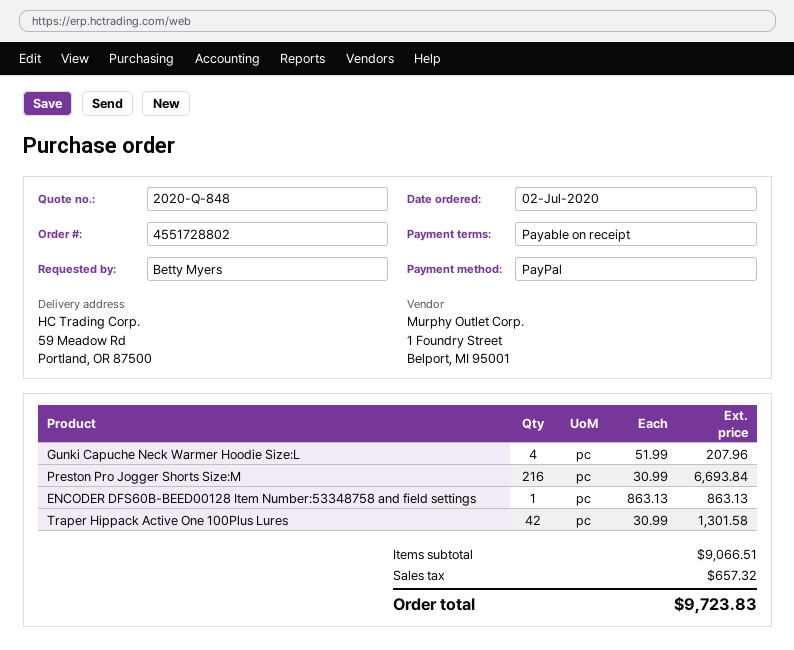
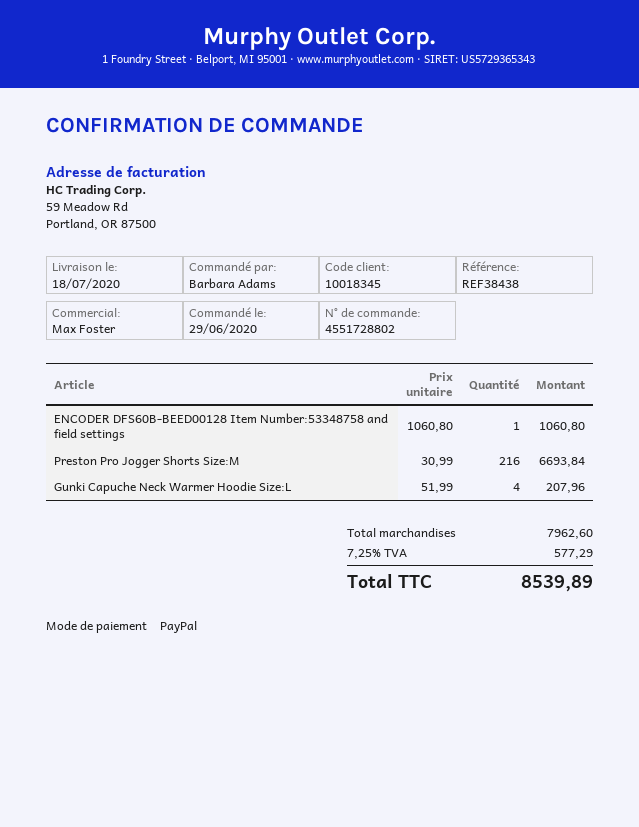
order date: 2020-07-02 -> 2020-06-29
ordered by: Betty Myers -> Barbara Adams
ENCODER DFS60B-BEED00128 Item Number:53348758 and field settings: 1 x 863.13 = 863.13 -> 1 x 1060.80 = 1060.80
Traper Hippack Active One 100Plus Lures: 42 x 30.99 = 1301.58 -> none
subtotal: 9066.51 -> 7962.60
tax: 657.32 -> 577.29
total: 9723.83 -> 8539.89

